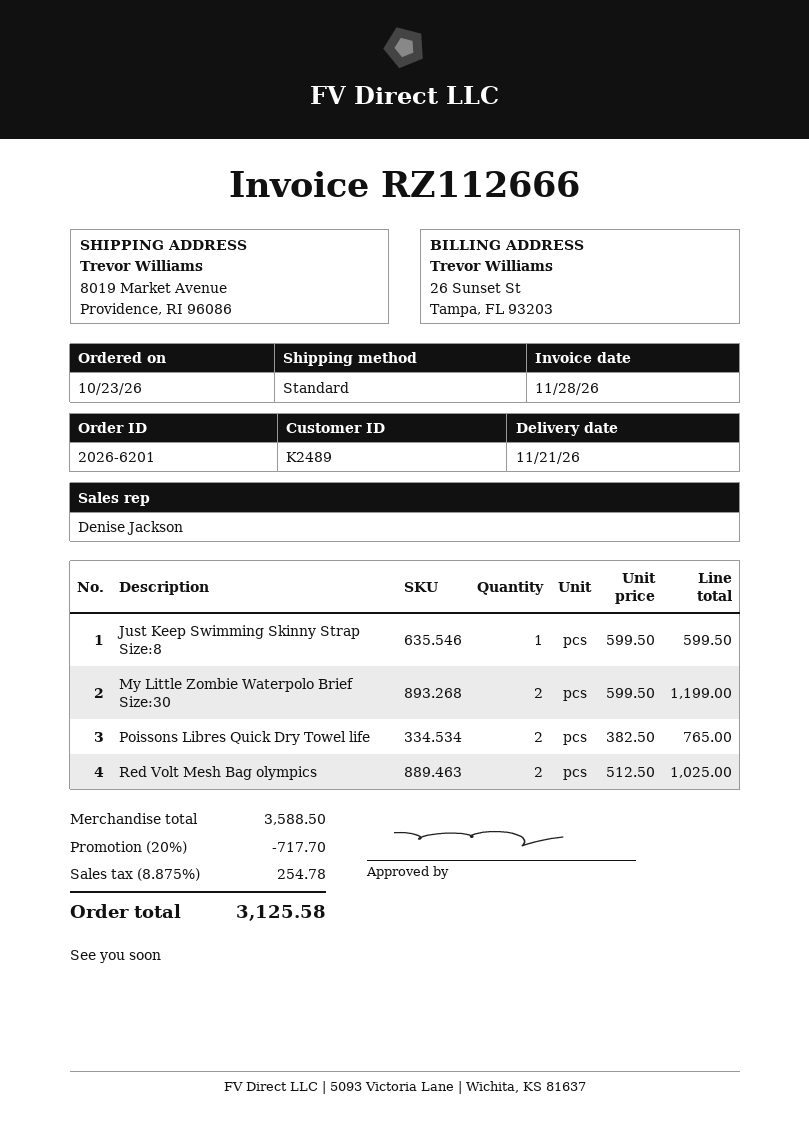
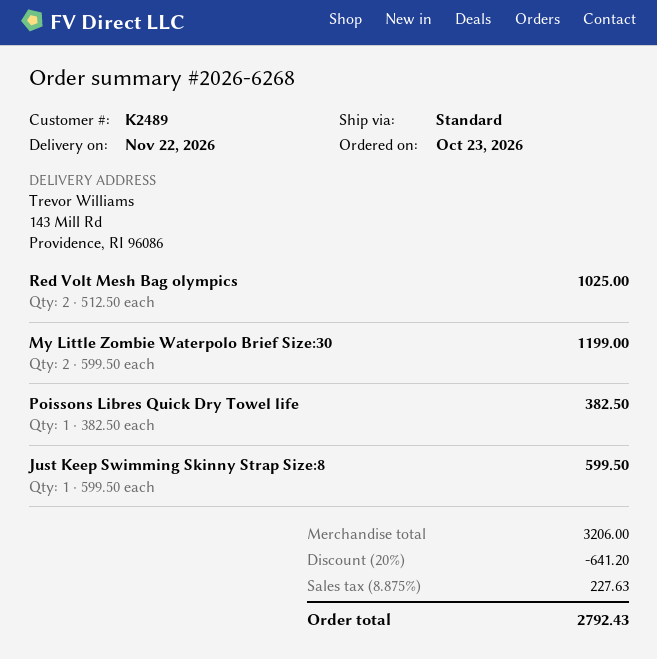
order number: 2026-6201 -> 2026-6268
delivery date: 2026-11-21 -> 2026-11-22
ship to: 8019 Market Avenue, Providence, RI 96086 -> 143 Mill Rd, Providence, RI 96086
Poissons Libres Quick Dry Towel life: 2 x 382.50 = 765.00 -> 1 x 382.50 = 382.50
subtotal: 3588.50 -> 3206.00
discount: 20% = 717.70 -> 20% = 641.20
tax: 8.875% = 254.78 -> 8.875% = 227.63
total: 3125.58 -> 2792.43

